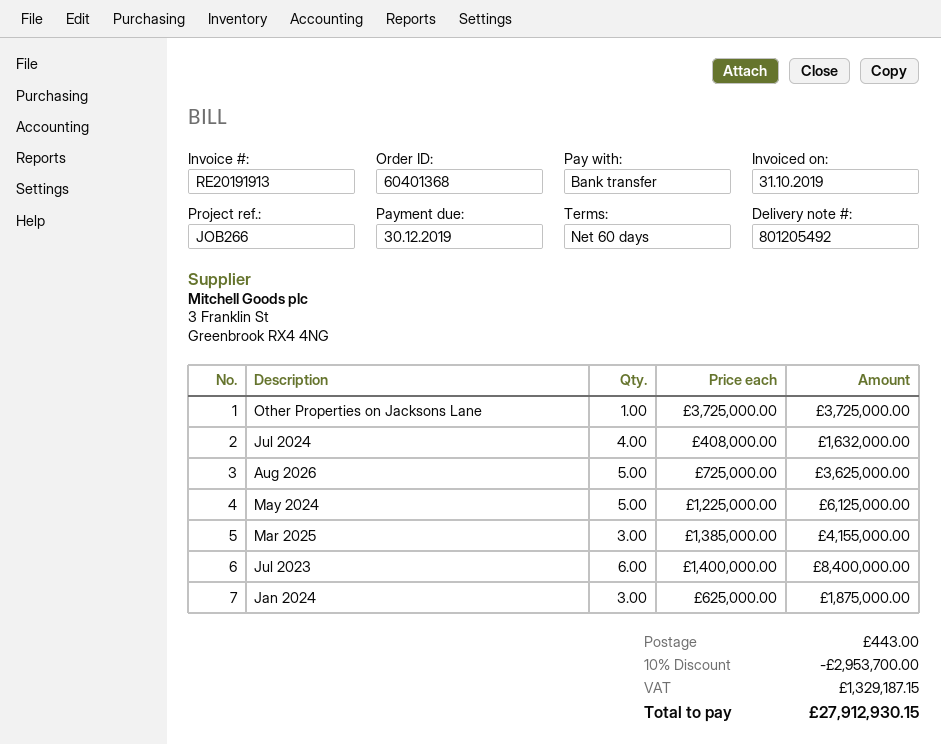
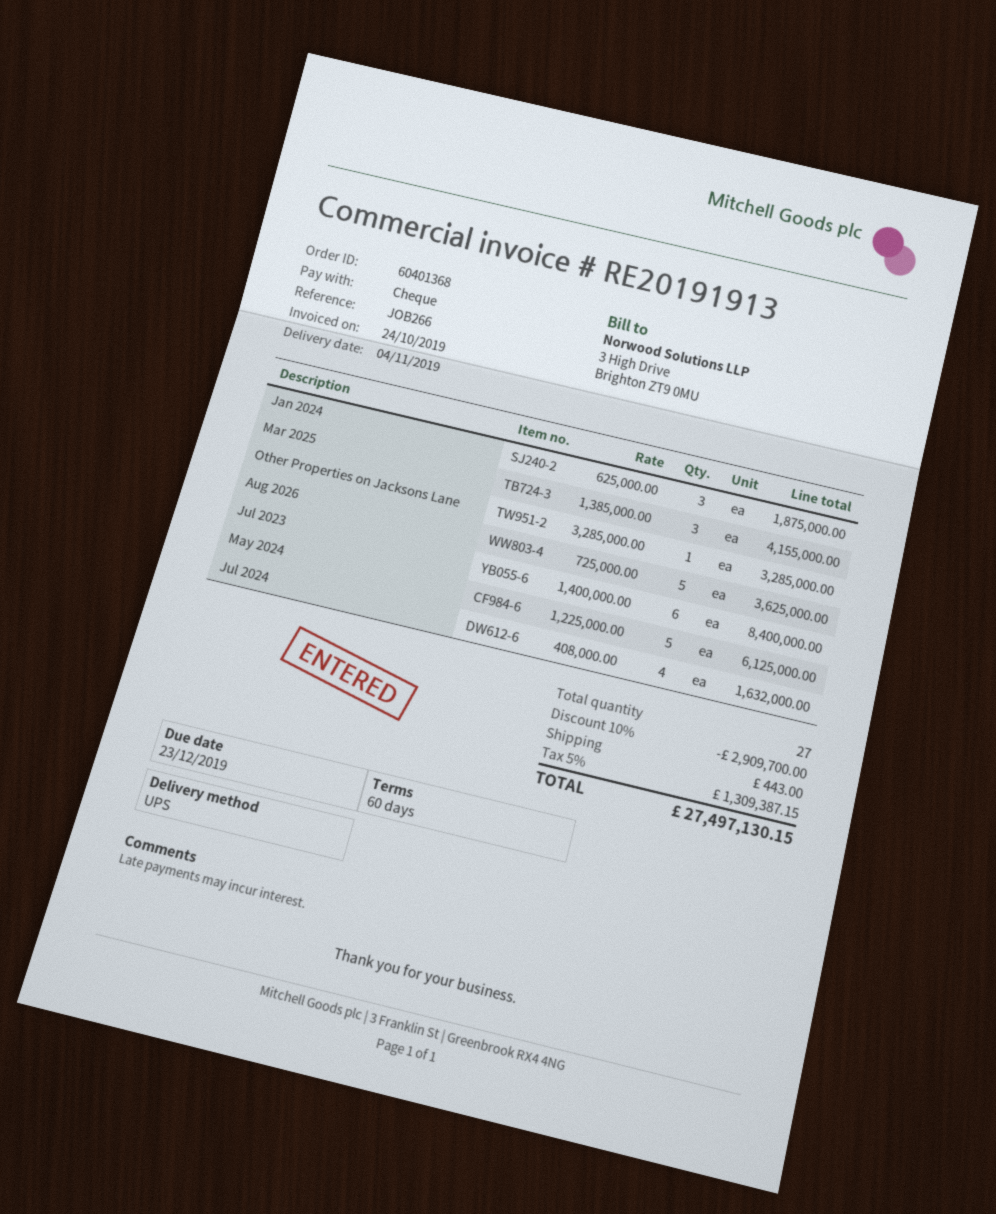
invoice date: 2019-10-31 -> 2019-10-24
due date: 2019-12-30 -> 2019-12-23
payment method: bank transfer -> cheque
Other Properties on Jacksons Lane: 1 x 3725000.00 = 3725000.00 -> 1 x 3285000.00 = 3285000.00
discount: 10% = 2953700.00 -> 10% = 2909700.00
tax: 1329187.15 -> 1309387.15
total: 27912930.15 -> 27497130.15

